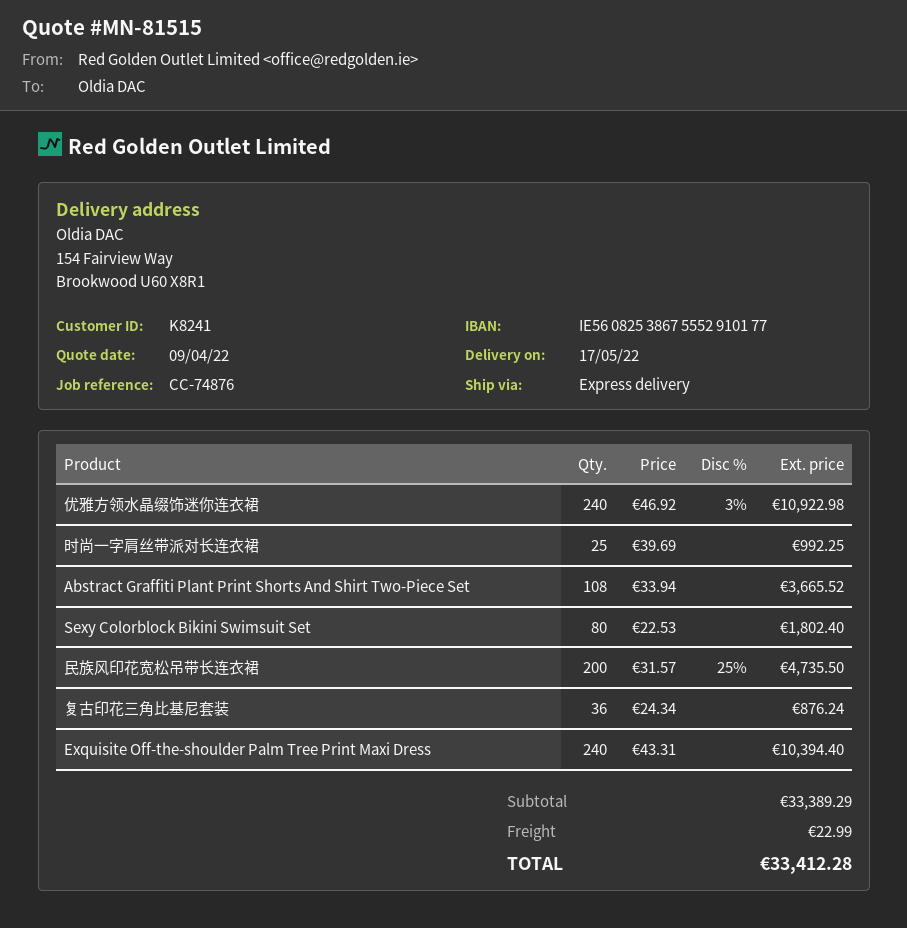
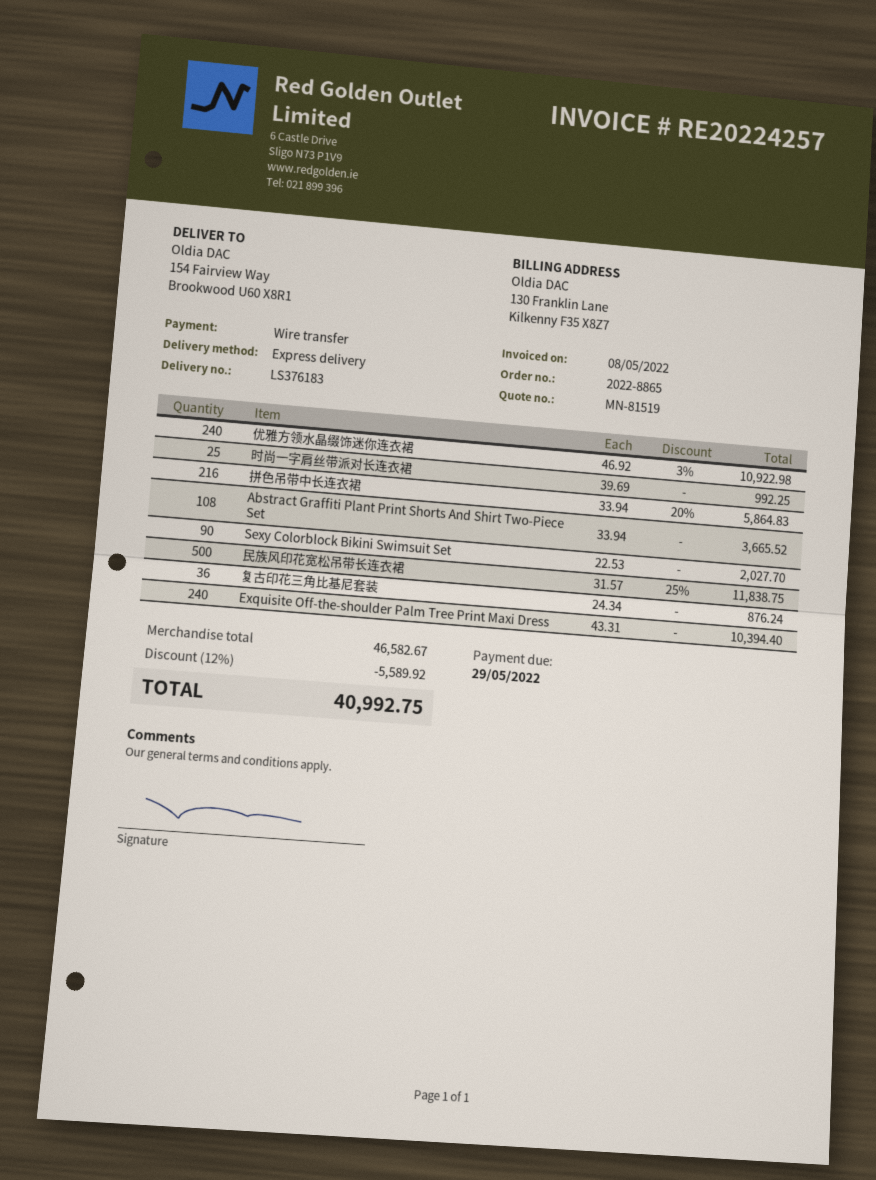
quote number: MN-81515 -> MN-81519
Sexy Colorblock Bikini Swimsuit Set: 80 x 22.53 = 1802.40 -> 90 x 22.53 = 2027.70
民族风印花宽松吊带长连衣裙: 200 x 31.57 - 25% = 4735.50 -> 500 x 31.57 - 25% = 11838.75
拼色吊带中长连衣裙: none -> 216 x 33.94 - 20% = 5864.83
subtotal: 33389.29 -> 46582.67
discount: none -> 12% = 5589.92
shipping: 22.99 -> none
total: 33412.28 -> 40992.75

